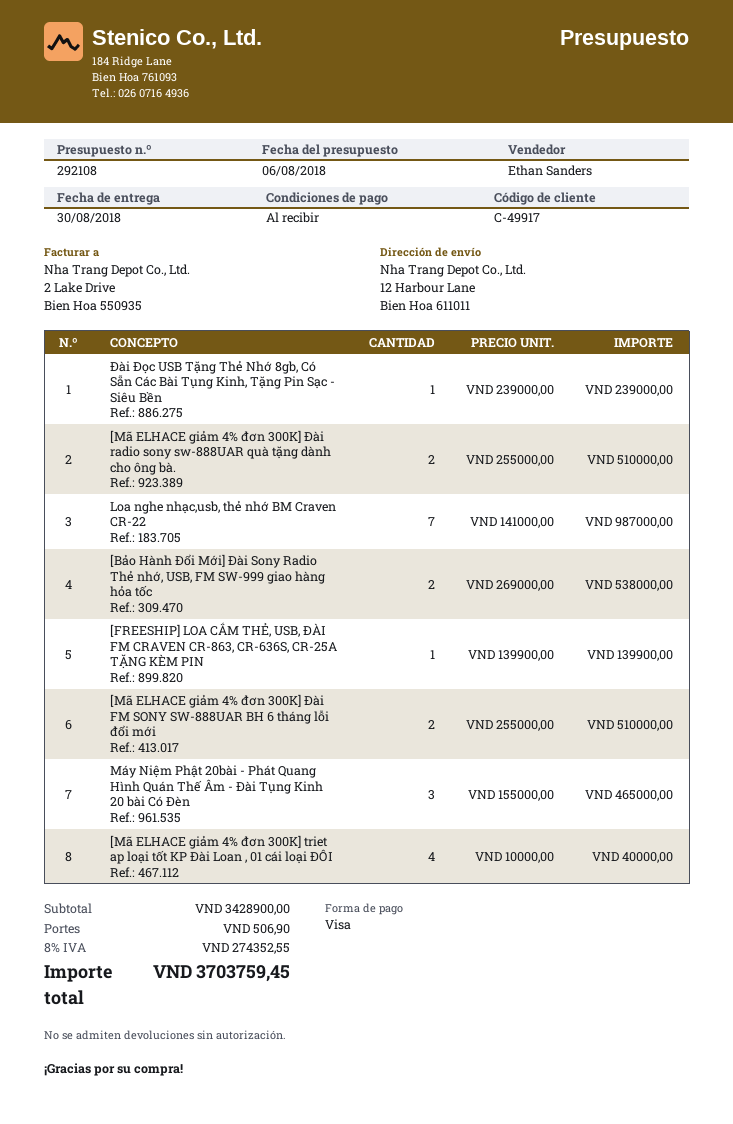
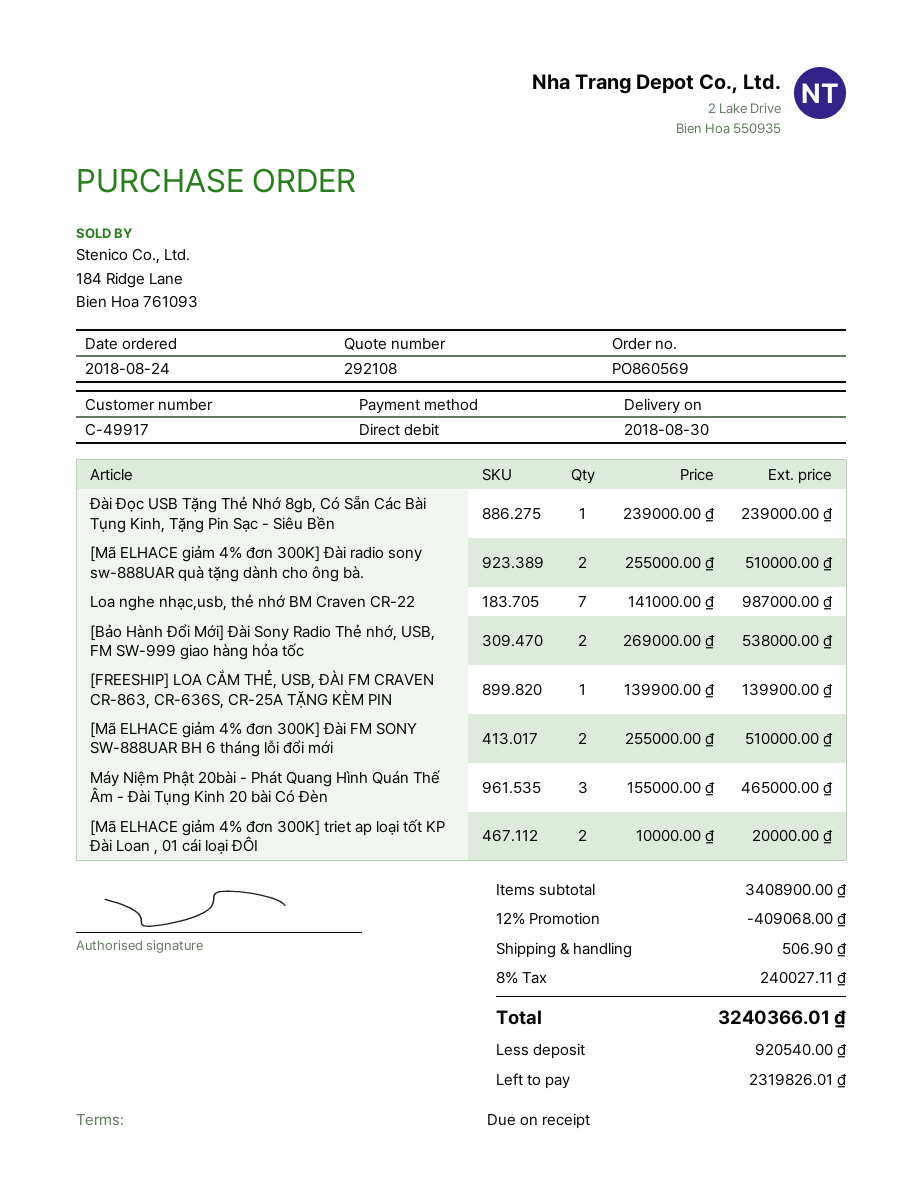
payment method: Visa -> direct debit
[Mã ELHACE giảm 4% đơn 300K] triet ap loại tốt KP Đài Loan , 01 cái loại ĐÔI: 4 x 10000.00 = 40000.00 -> 2 x 10000.00 = 20000.00
subtotal: 3428900.00 -> 3408900.00
discount: none -> 12% = 409068.00
tax: 8% = 274352.55 -> 8% = 240027.11
total: 3703759.45 -> 3240366.01

